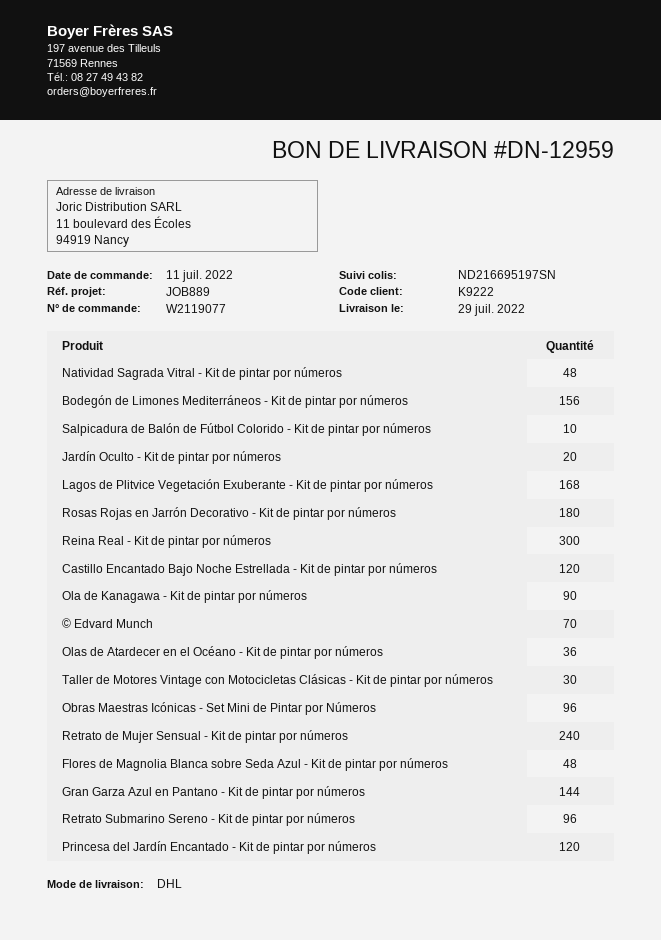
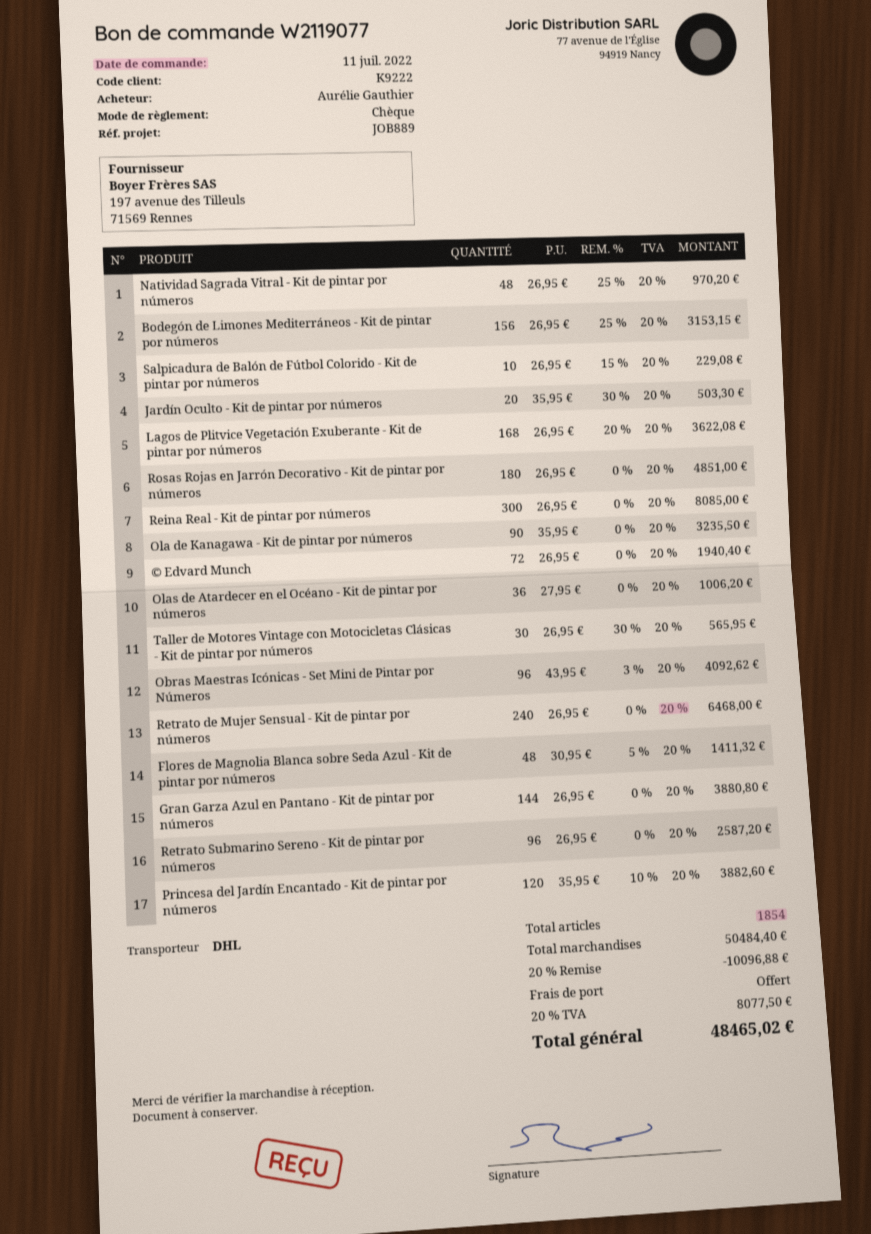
Castillo Encantado Bajo Noche Estrellada - Kit de pintar por números: 120 -> none
© Edvard Munch: 70 -> 72

